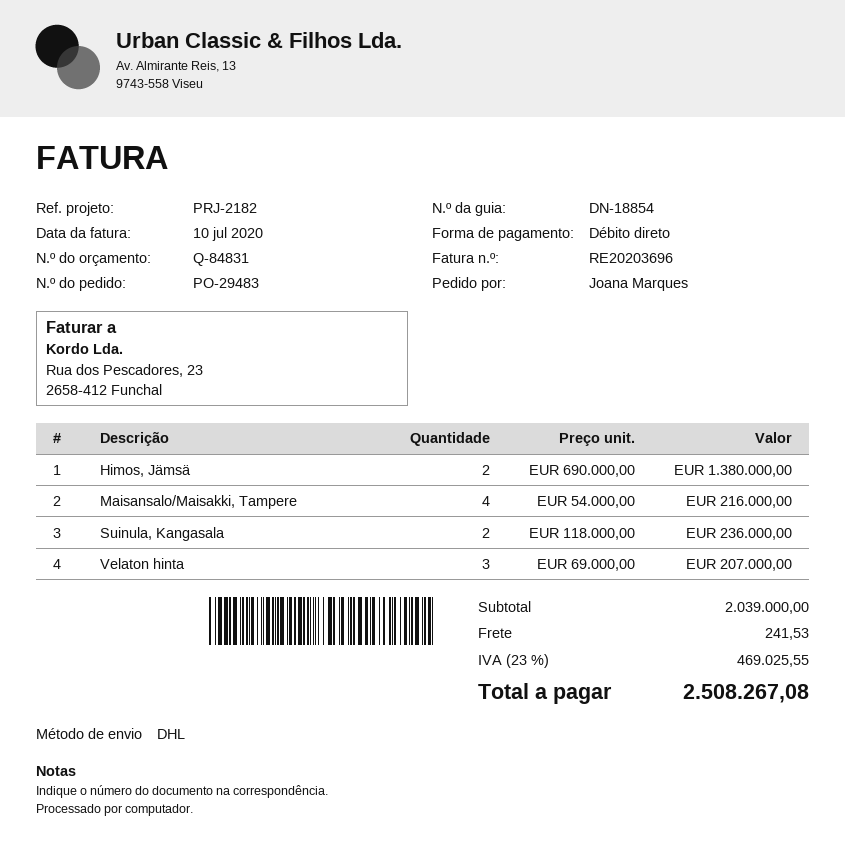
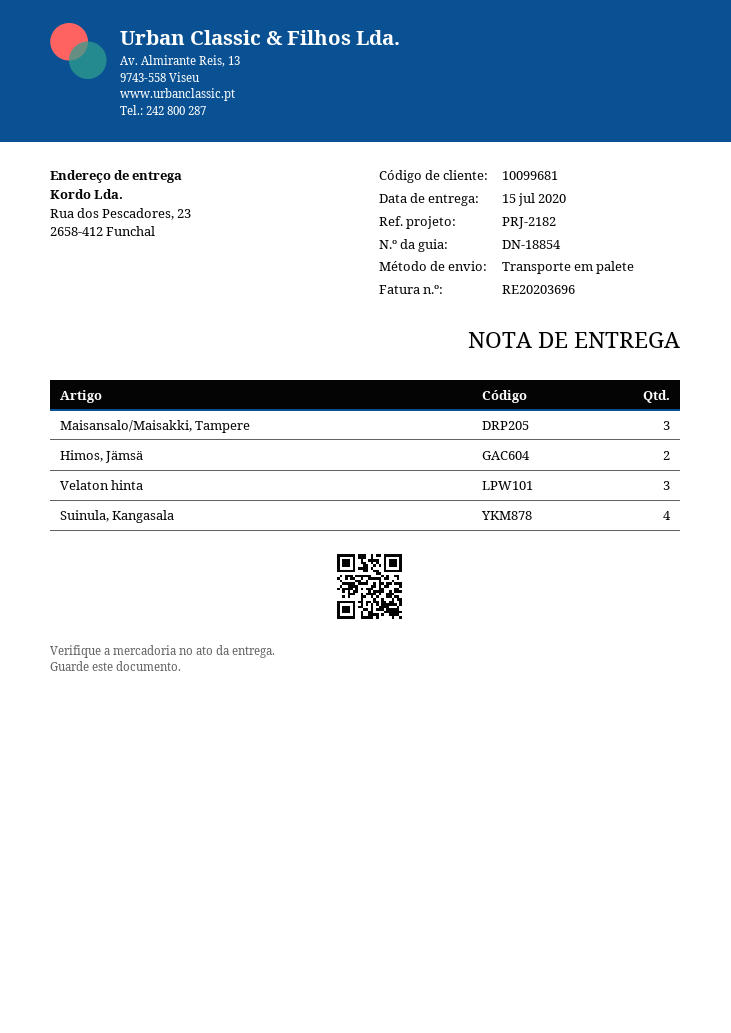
shipping method: DHL -> pallet freight
Maisansalo/Maisakki, Tampere: 4 -> 3
Suinula, Kangasala: 2 -> 4

